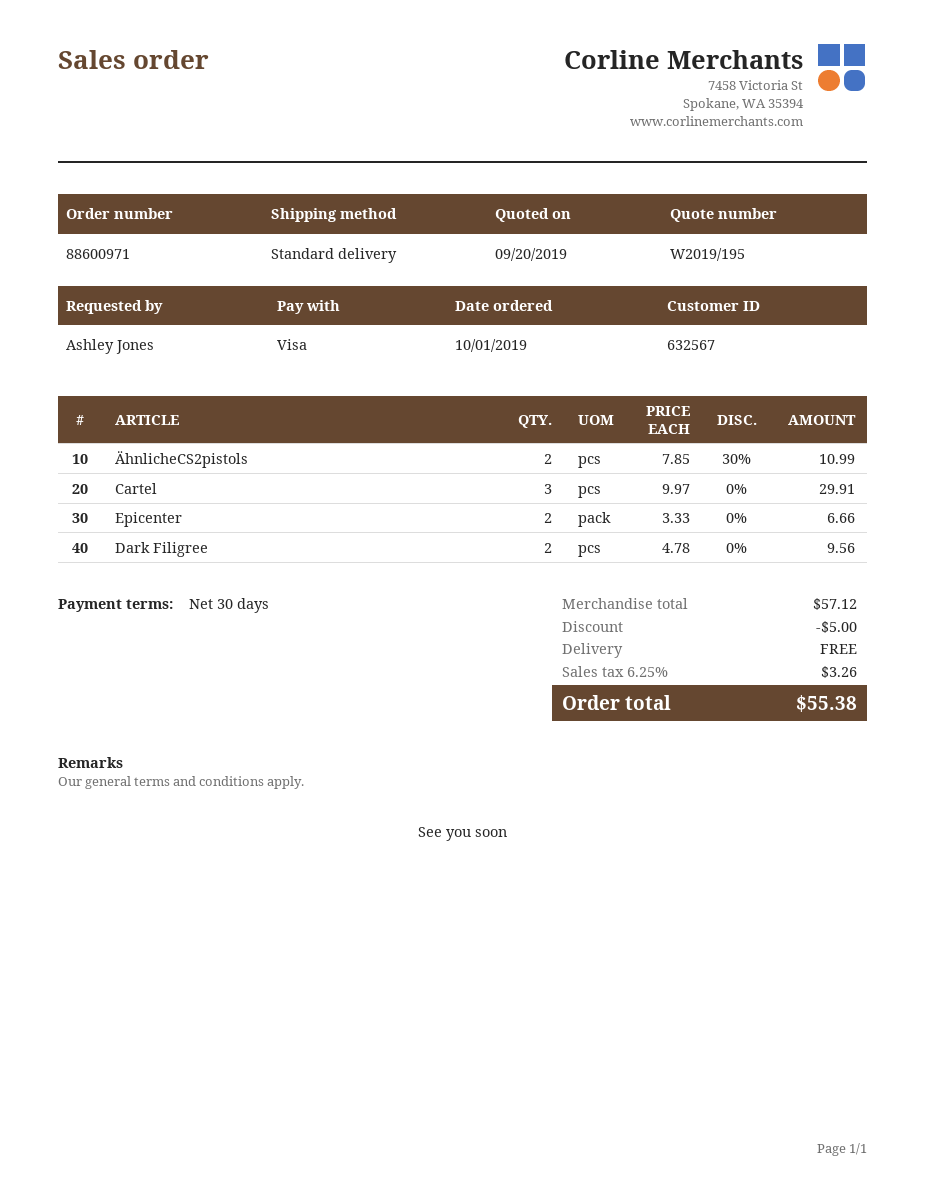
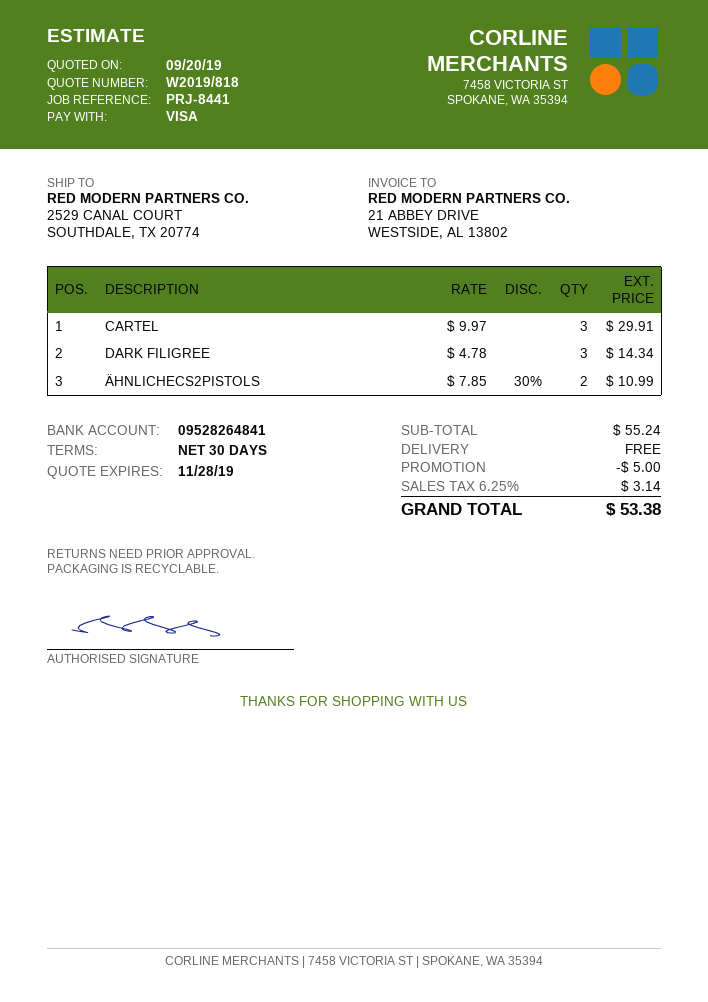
quote number: W2019/195 -> W2019/818
Epicenter: 2 x 3.33 = 6.66 -> none
Dark Filigree: 2 x 4.78 = 9.56 -> 3 x 4.78 = 14.34
subtotal: 57.12 -> 55.24
tax: 6.25% = 3.26 -> 6.25% = 3.14
total: 55.38 -> 53.38

